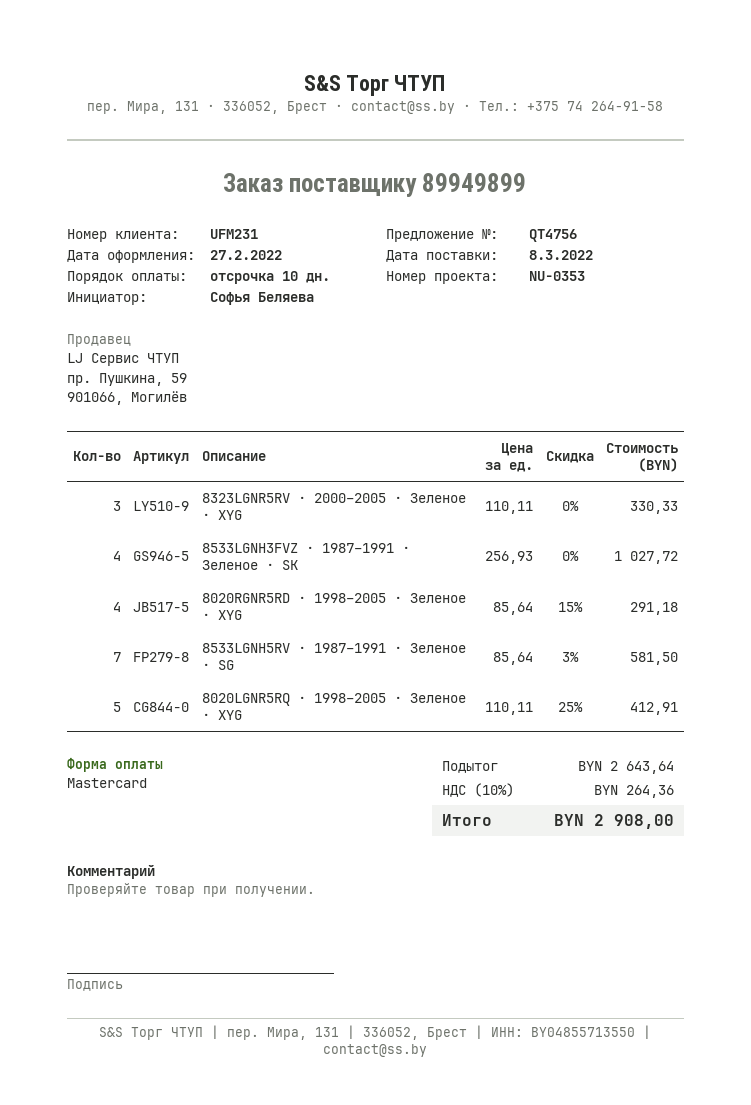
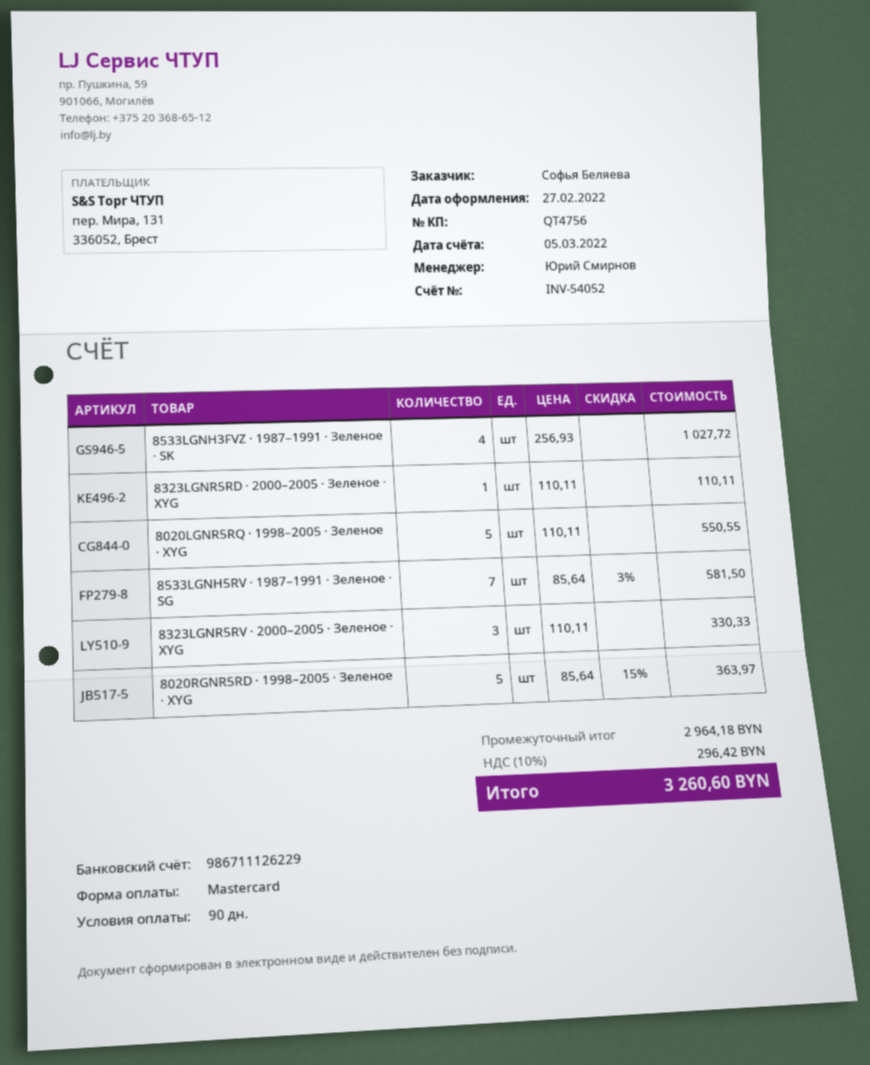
payment terms: 10 days -> 90 days
8020RGNR5RD · 1998–2005 · Зеленое · XYG: 4 x 85.64 - 15% = 291.18 -> 5 x 85.64 - 15% = 363.97
8020LGNR5RQ · 1998–2005 · Зеленое · XYG: 5 x 110.11 - 25% = 412.91 -> 5 x 110.11 = 550.55
8323LGNR5RD · 2000–2005 · Зеленое · XYG: none -> 1 x 110.11 = 110.11
subtotal: 2643.64 -> 2964.18
tax: 10% = 264.36 -> 10% = 296.42
total: 2908.00 -> 3260.60

